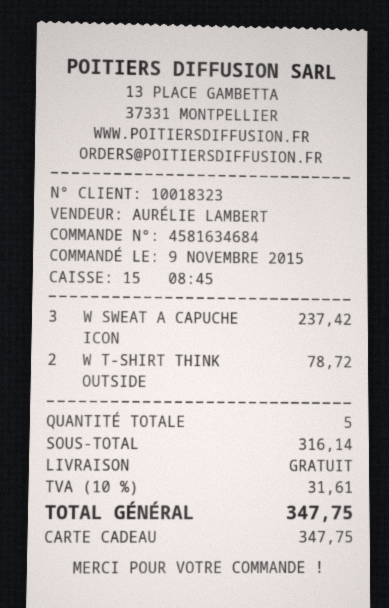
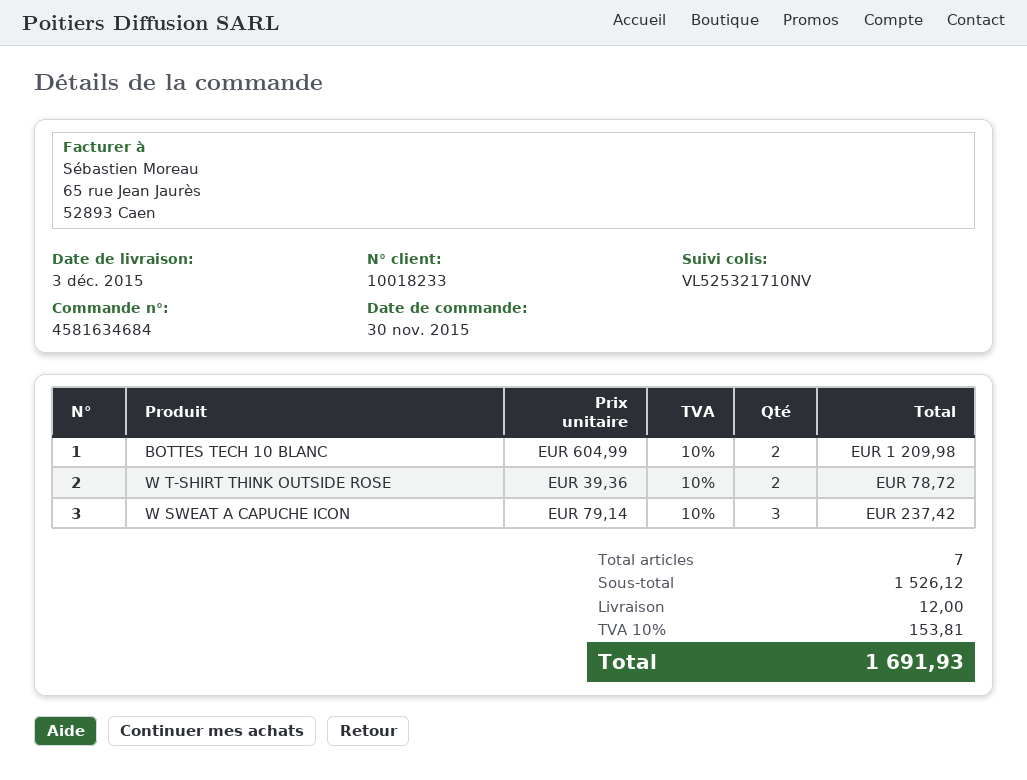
order date: 2015-11-09 -> 2015-11-30
customer number: 10018323 -> 10018233
BOTTES TECH 10 BLANC: none -> 2 for 1209.98
total quantity: 5 -> 7
subtotal: 316.14 -> 1526.12
shipping: 0.00 -> 12.00
tax: 10% = 31.61 -> 10% = 153.81
total: 347.75 -> 1691.93

